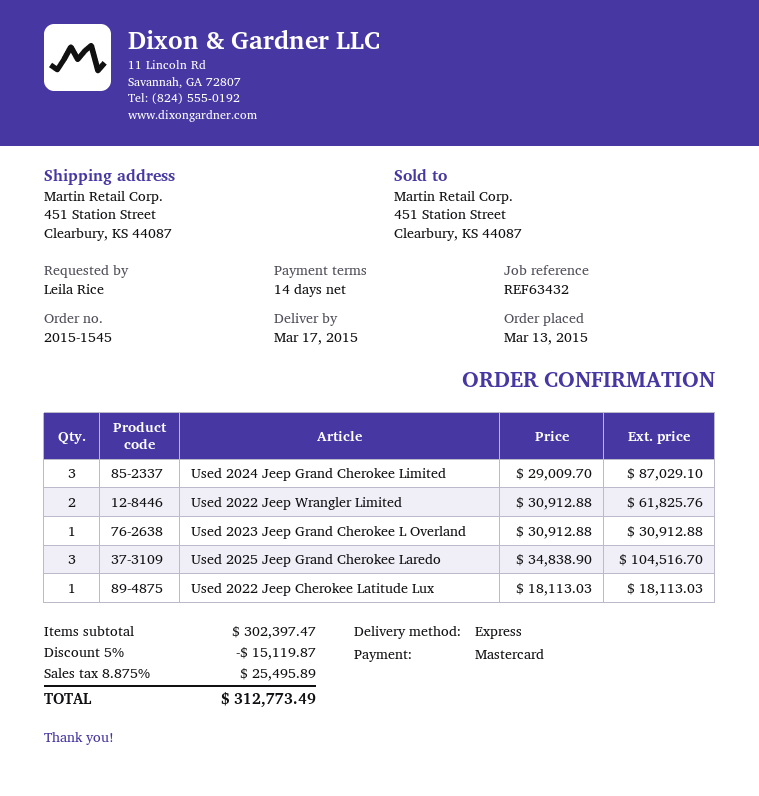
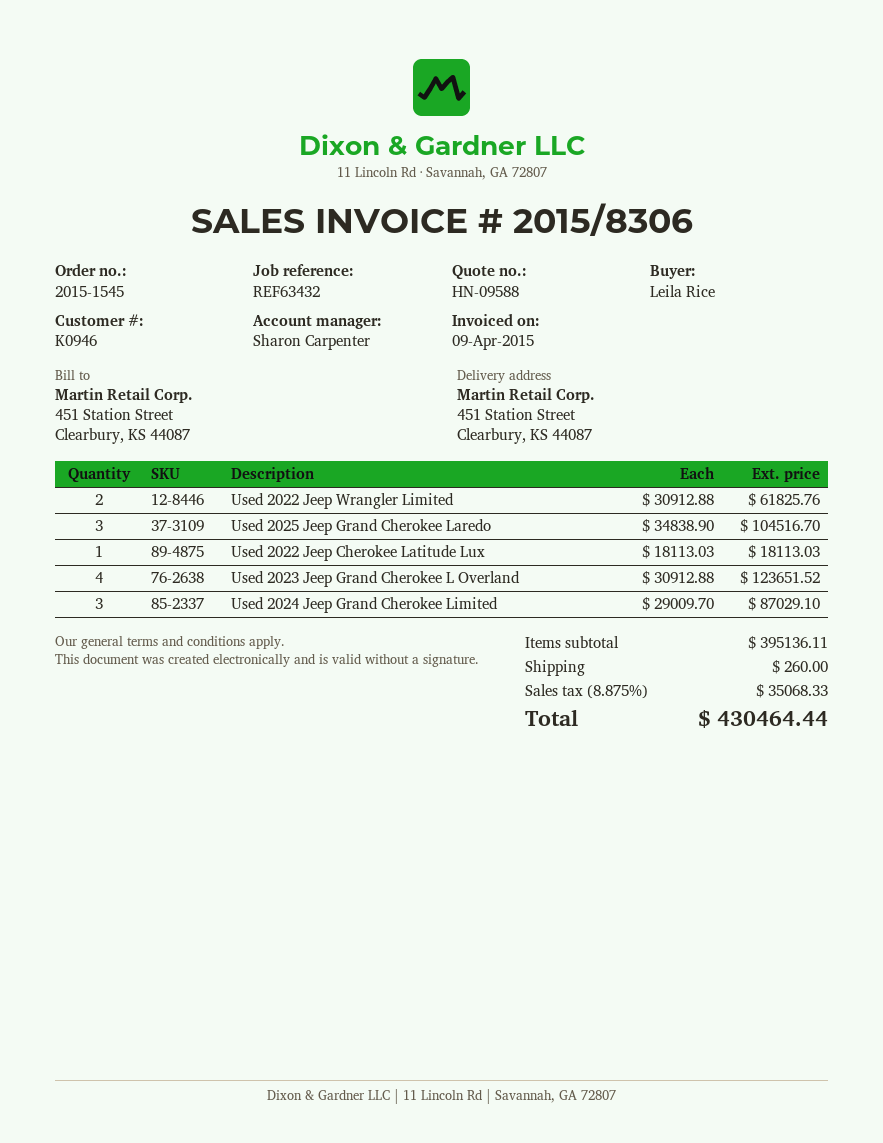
Used 2023 Jeep Grand Cherokee L Overland: 1 x 30912.88 = 30912.88 -> 4 x 30912.88 = 123651.52
subtotal: 302397.47 -> 395136.11
discount: 5% = 15119.87 -> none
shipping: none -> 260.00
tax: 8.875% = 25495.89 -> 8.875% = 35068.33
total: 312773.49 -> 430464.44

